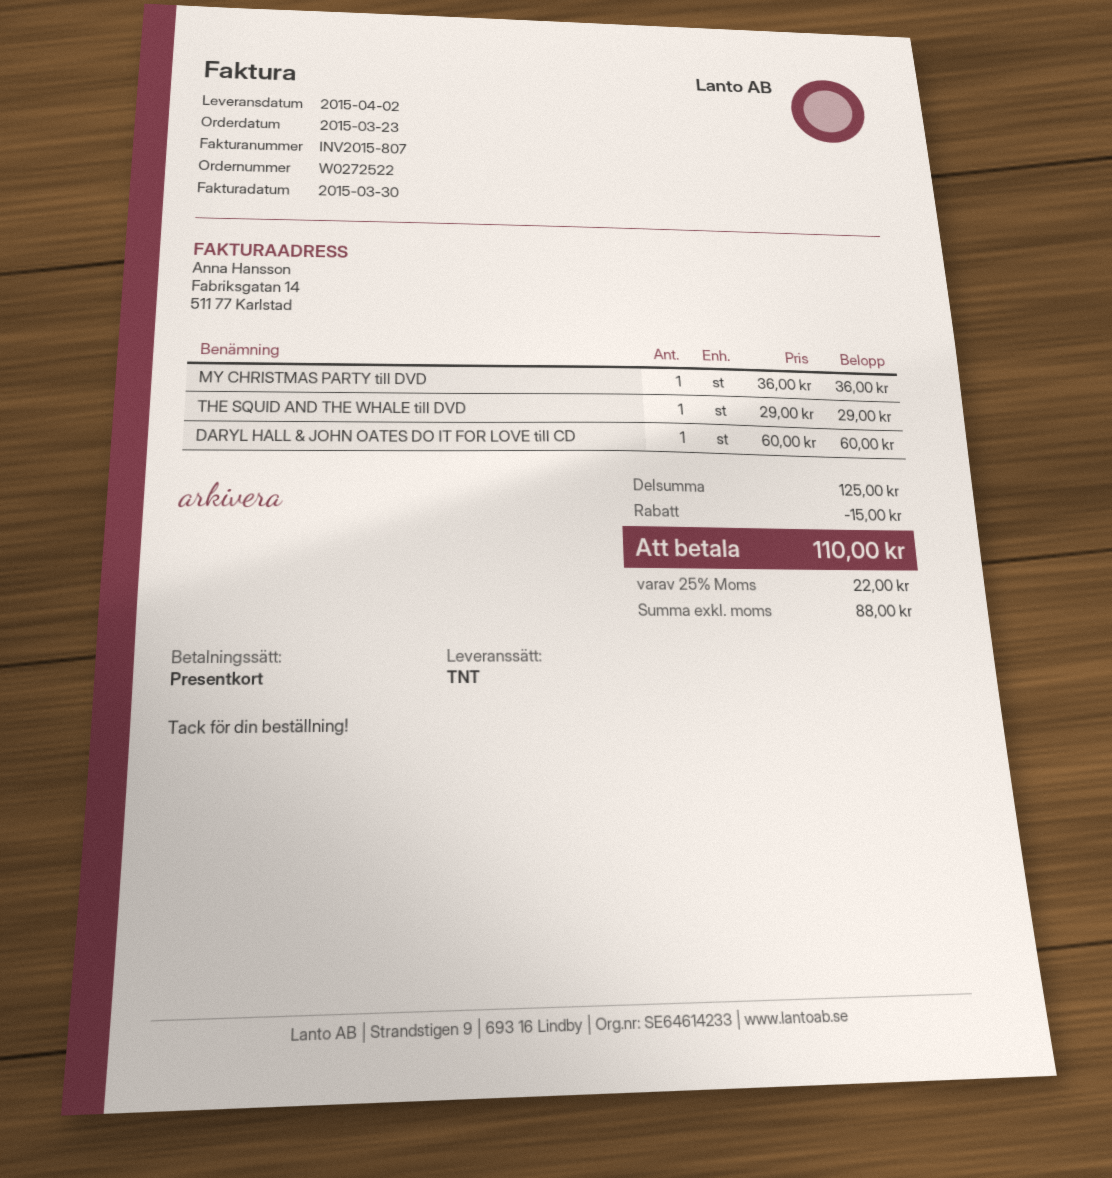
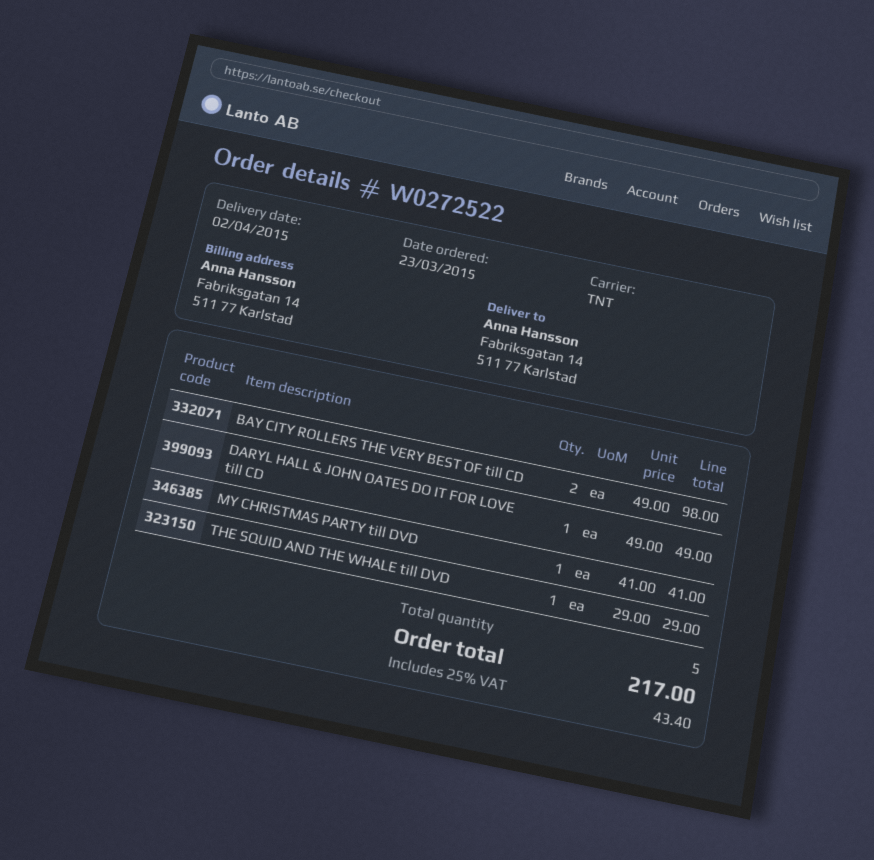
MY CHRISTMAS PARTY till DVD: 1 x 36.00 = 36.00 -> 1 x 41.00 = 41.00
DARYL HALL & JOHN OATES DO IT FOR LOVE till CD: 1 x 60.00 = 60.00 -> 1 x 49.00 = 49.00
BAY CITY ROLLERS THE VERY BEST OF till CD: none -> 2 x 49.00 = 98.00
discount: 15.00 -> none
tax: 25% = 22.00 -> 25% = 43.40
total: 110.00 -> 217.00

